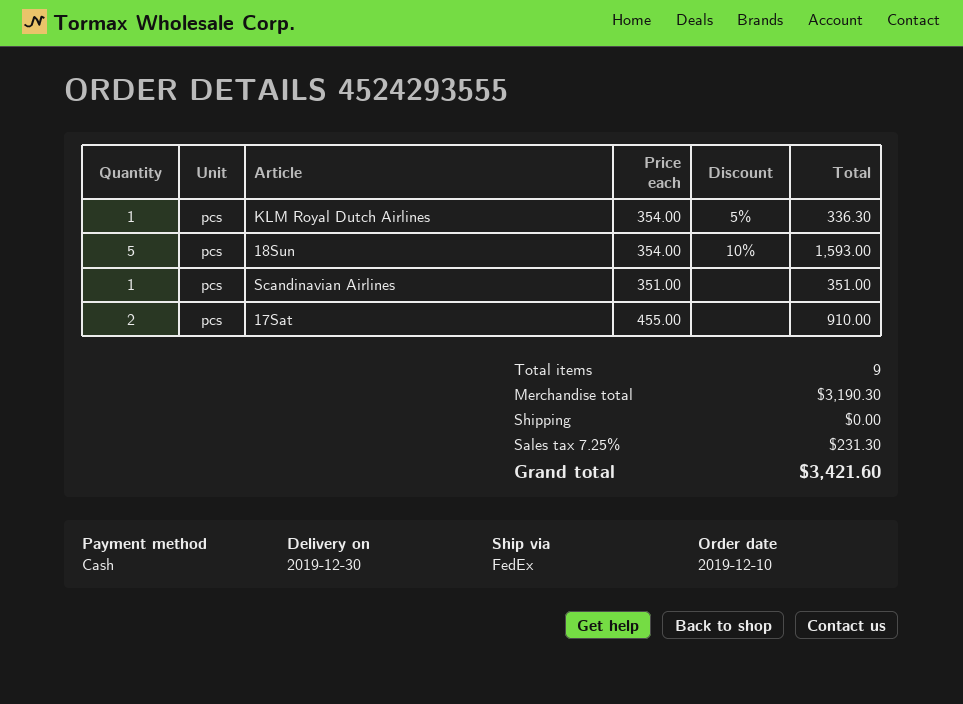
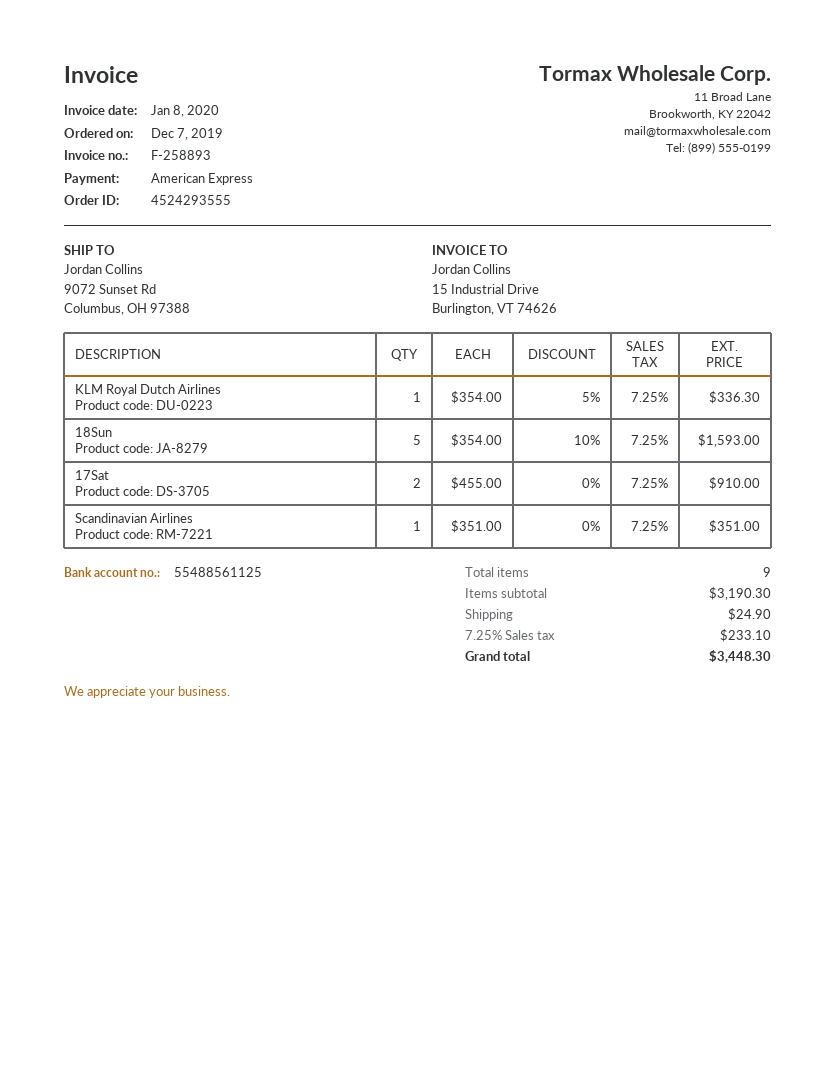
order date: 2019-12-10 -> 2019-12-07
payment method: cash -> American Express
shipping: 0.00 -> 24.90
tax: 7.25% = 231.30 -> 7.25% = 233.10
total: 3421.60 -> 3448.30

